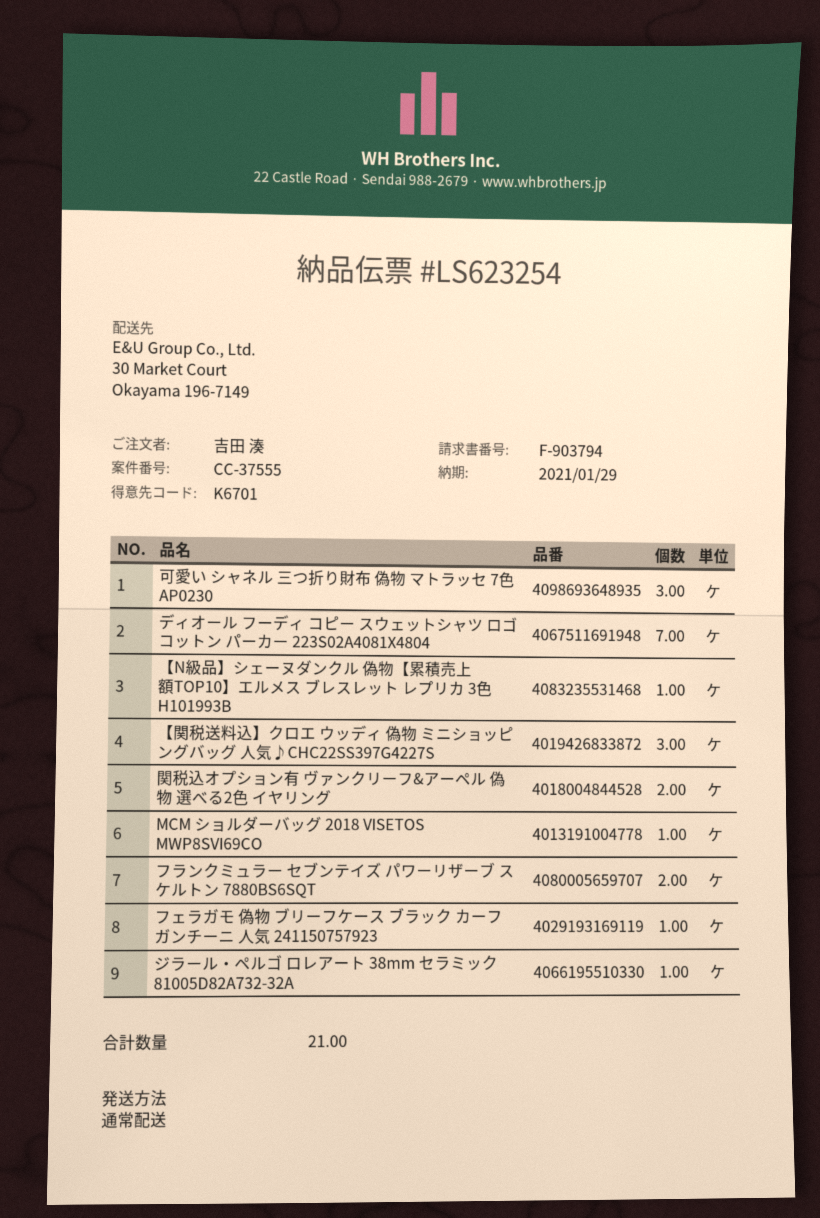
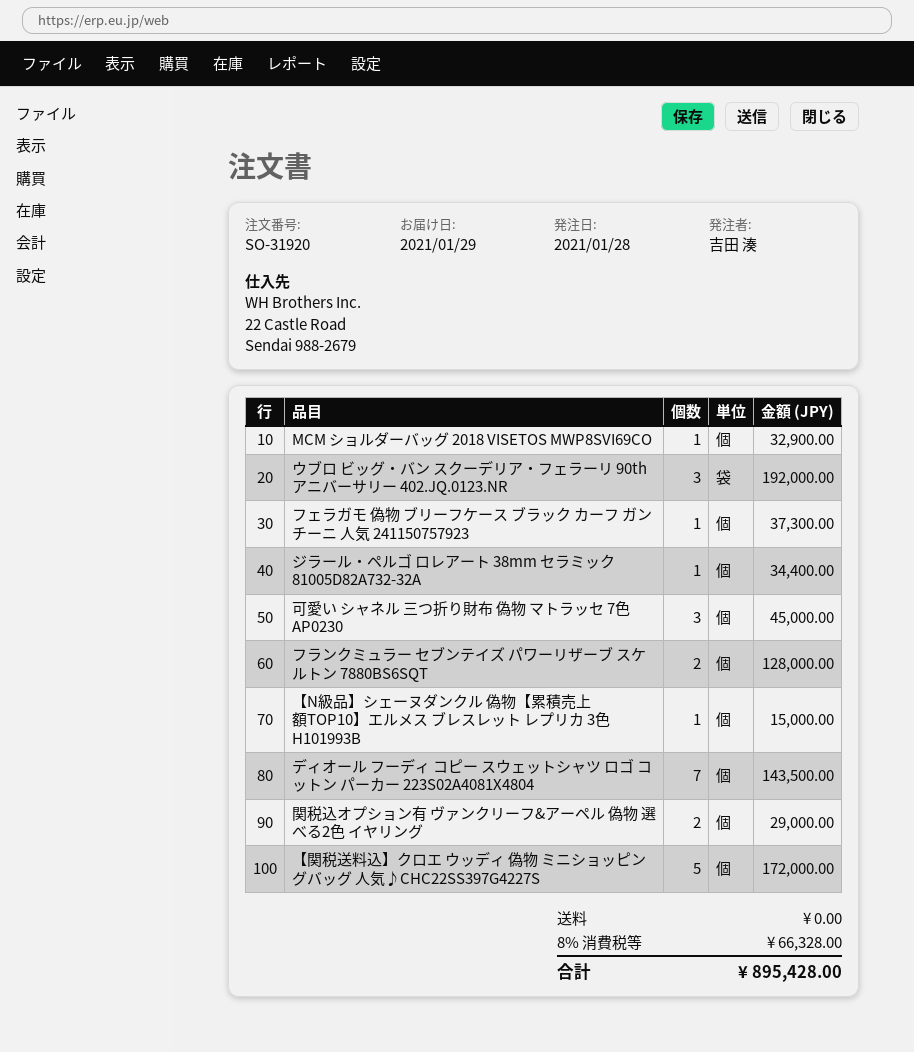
【関税送料込】クロエ ウッディ 偽物 ミニショッピングバッグ 人気♪CHC22SS397G4227S: 3 -> 5
ウブロ ビッグ・バン スクーデリア・フェラーリ 90th アニバーサリー 402.JQ.0123.NR: none -> 3

